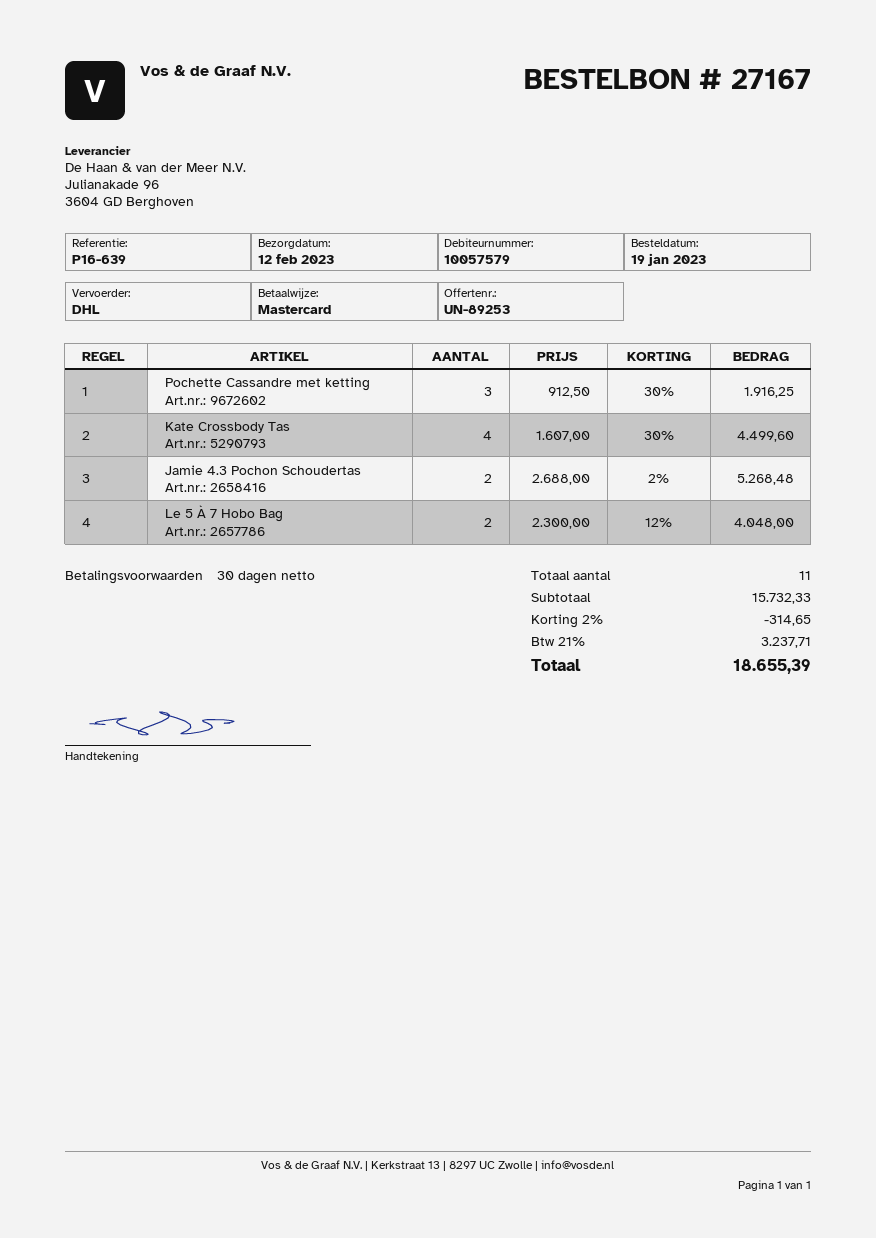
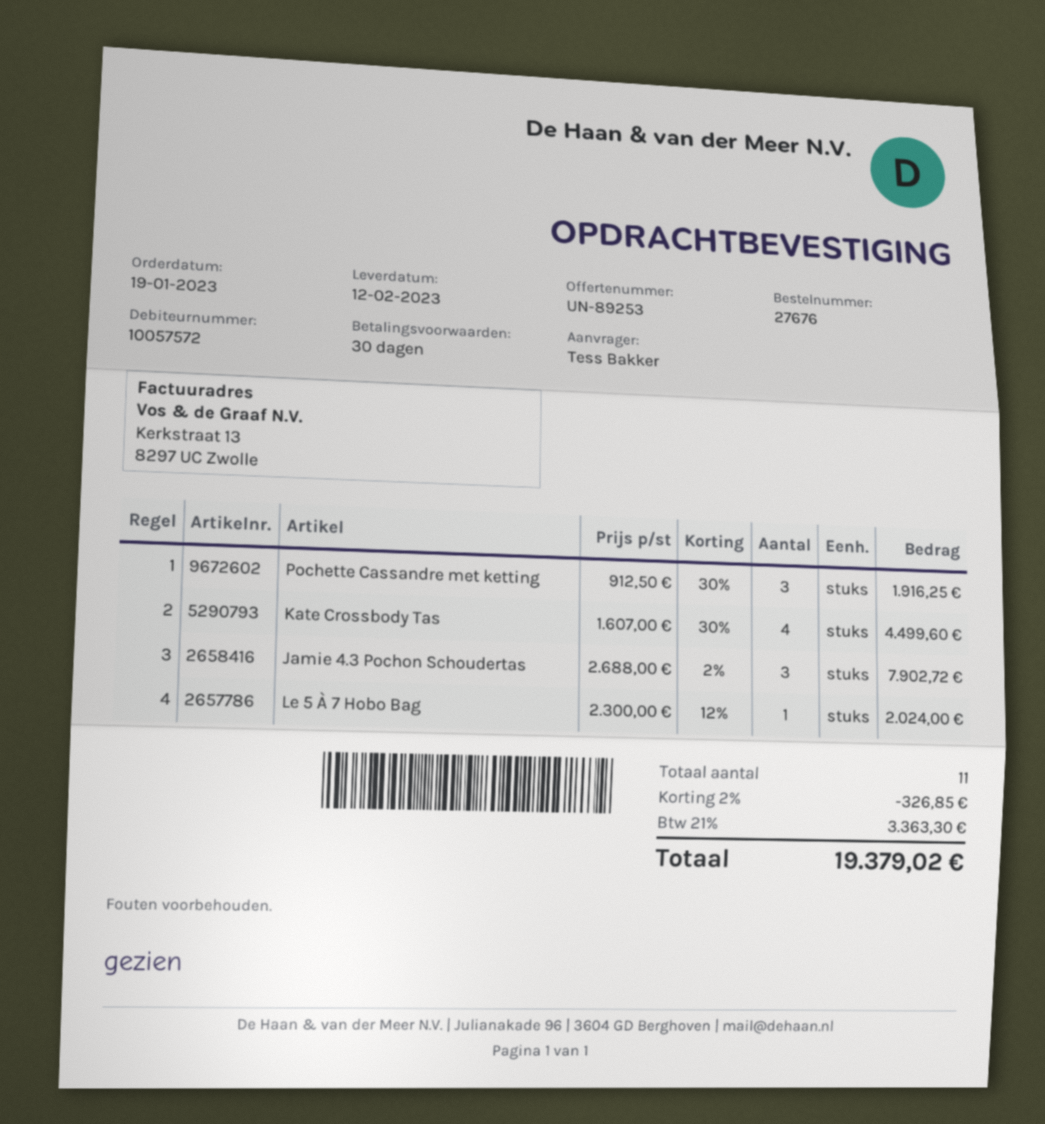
order number: 27167 -> 27676
customer number: 10057579 -> 10057572
Jamie 4.3 Pochon Schoudertas: 2 x 2688.00 - 2% = 5268.48 -> 3 x 2688.00 - 2% = 7902.72
Le 5 À 7 Hobo Bag: 2 x 2300.00 - 12% = 4048.00 -> 1 x 2300.00 - 12% = 2024.00
discount: 2% = 314.65 -> 2% = 326.85
tax: 21% = 3237.71 -> 21% = 3363.30
total: 18655.39 -> 19379.02

